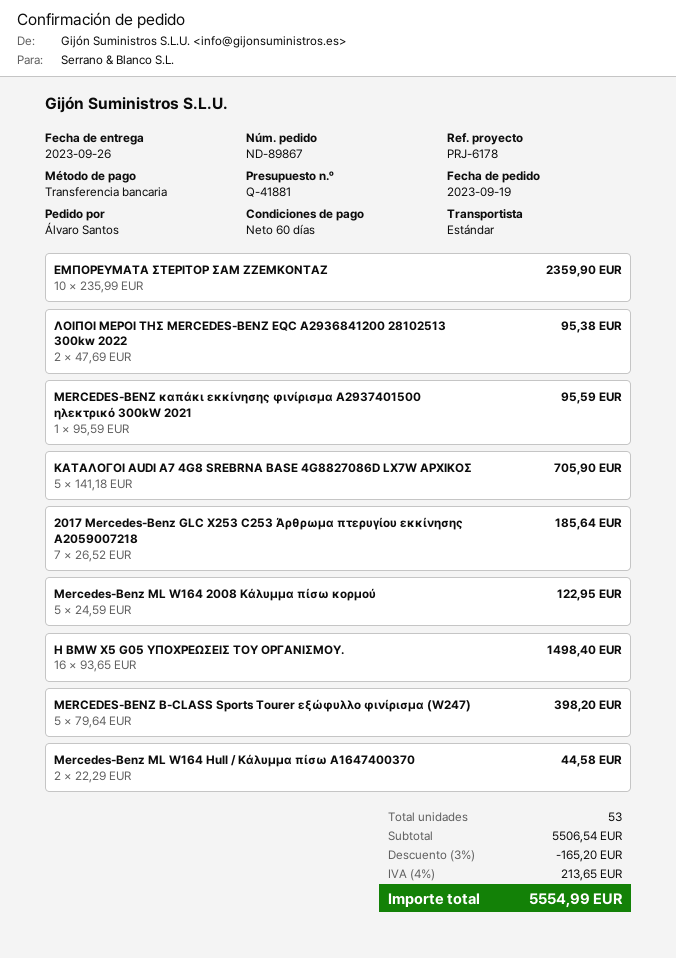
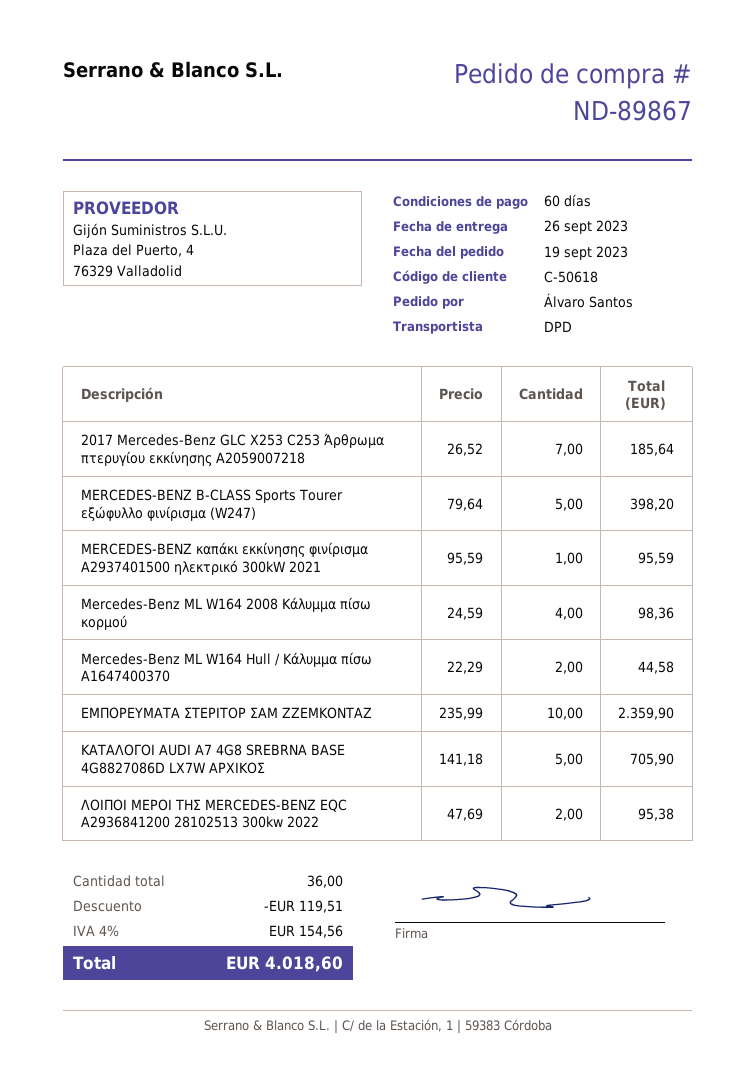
shipping method: standard -> DPD
Mercedes-Benz ML W164 2008 Κάλυμμα πίσω κορμού: 5 x 24.59 = 122.95 -> 4 x 24.59 = 98.36
Η BMW X5 G05 ΥΠΟΧΡΕΩΣΕΙΣ ΤΟΥ ΟΡΓΑΝΙΣΜΟΥ.: 16 x 93.65 = 1498.40 -> none
total quantity: 53 -> 36
discount: 165.20 -> 119.51
tax: 4% = 213.65 -> 4% = 154.56
total: 5554.99 -> 4018.60

